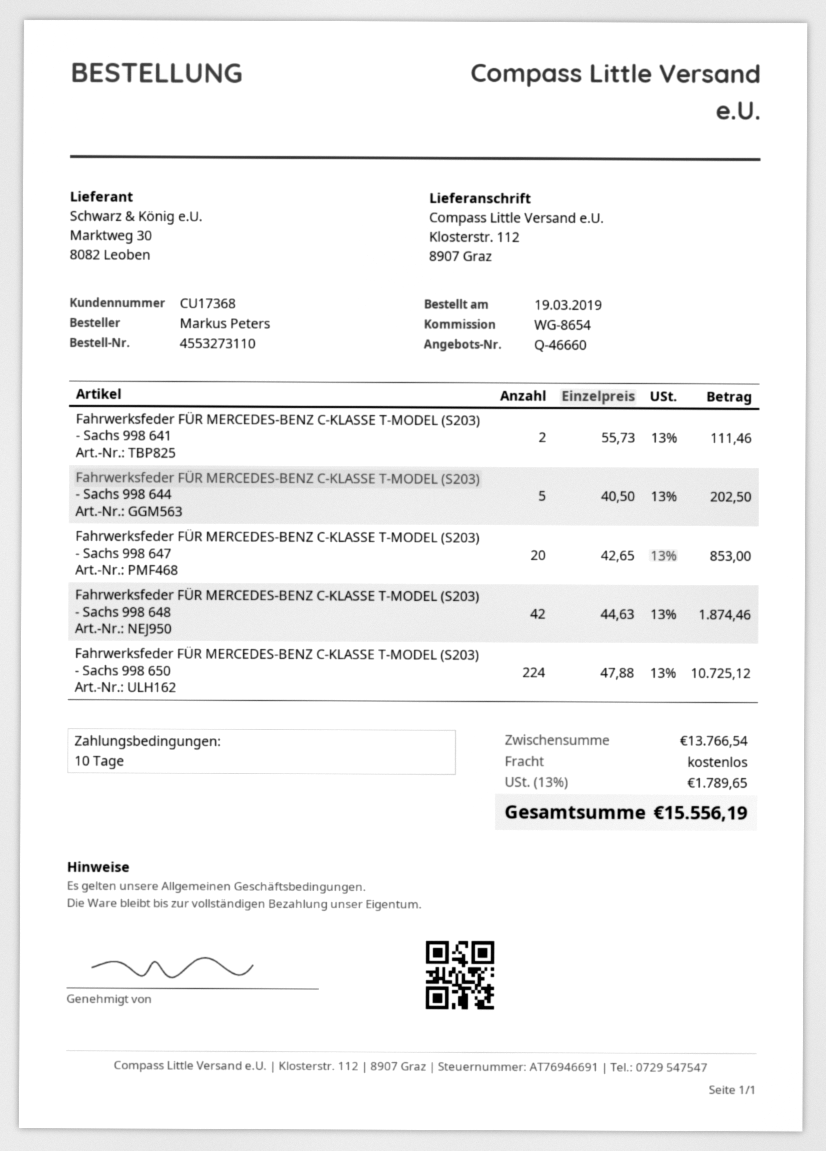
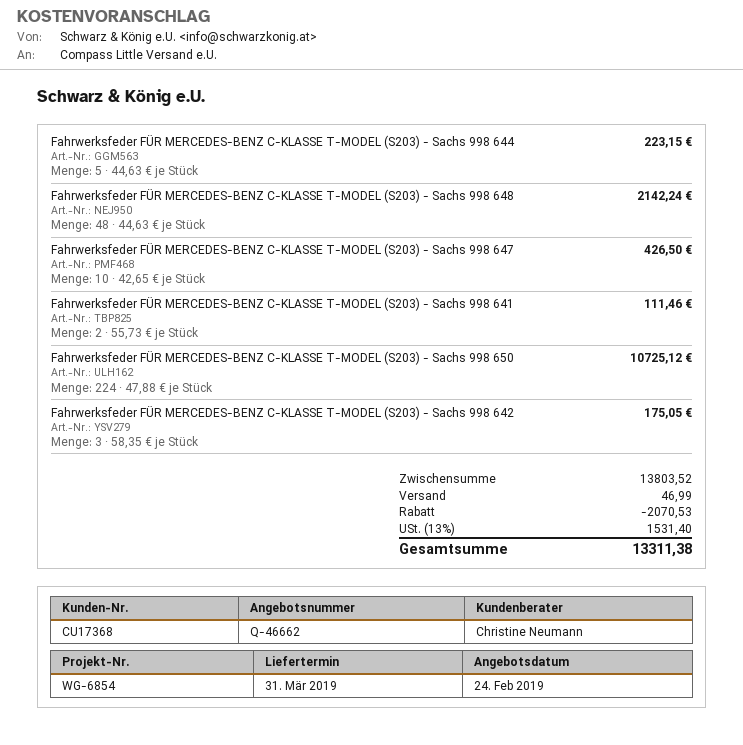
quote number: Q-46660 -> Q-46662
reference: WG-8654 -> WG-6854
Fahrwerksfeder FÜR MERCEDES-BENZ C-KLASSE T-MODEL (S203) - Sachs 998 644: 5 x 40.50 = 202.50 -> 5 x 44.63 = 223.15
Fahrwerksfeder FÜR MERCEDES-BENZ C-KLASSE T-MODEL (S203) - Sachs 998 647: 20 x 42.65 = 853.00 -> 10 x 42.65 = 426.50
Fahrwerksfeder FÜR MERCEDES-BENZ C-KLASSE T-MODEL (S203) - Sachs 998 648: 42 x 44.63 = 1874.46 -> 48 x 44.63 = 2142.24
Fahrwerksfeder FÜR MERCEDES-BENZ C-KLASSE T-MODEL (S203) - Sachs 998 642: none -> 3 x 58.35 = 175.05
subtotal: 13766.54 -> 13803.52
discount: none -> 2070.53
shipping: 0.00 -> 46.99
tax: 13% = 1789.65 -> 13% = 1531.40
total: 15556.19 -> 13311.38

